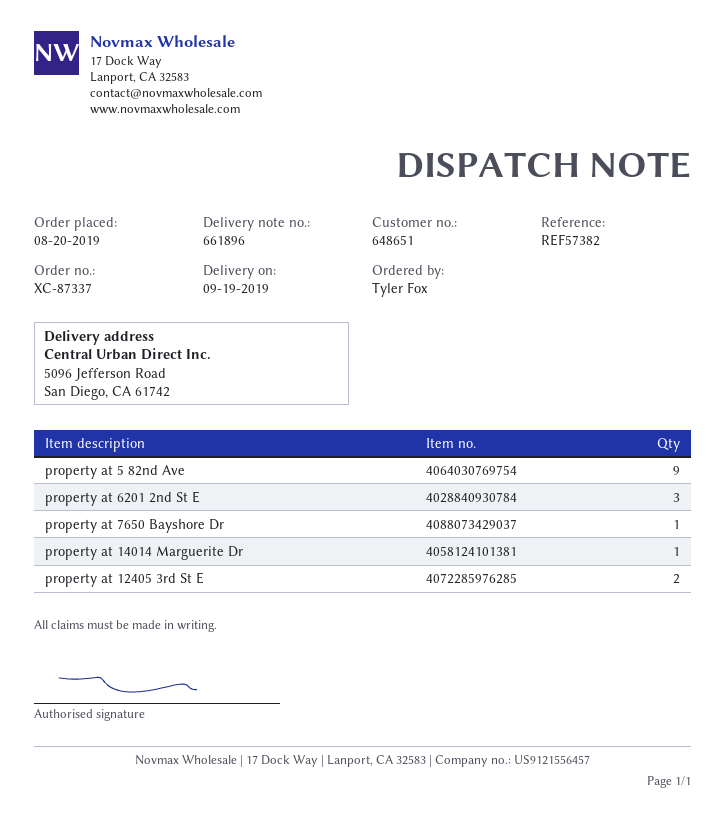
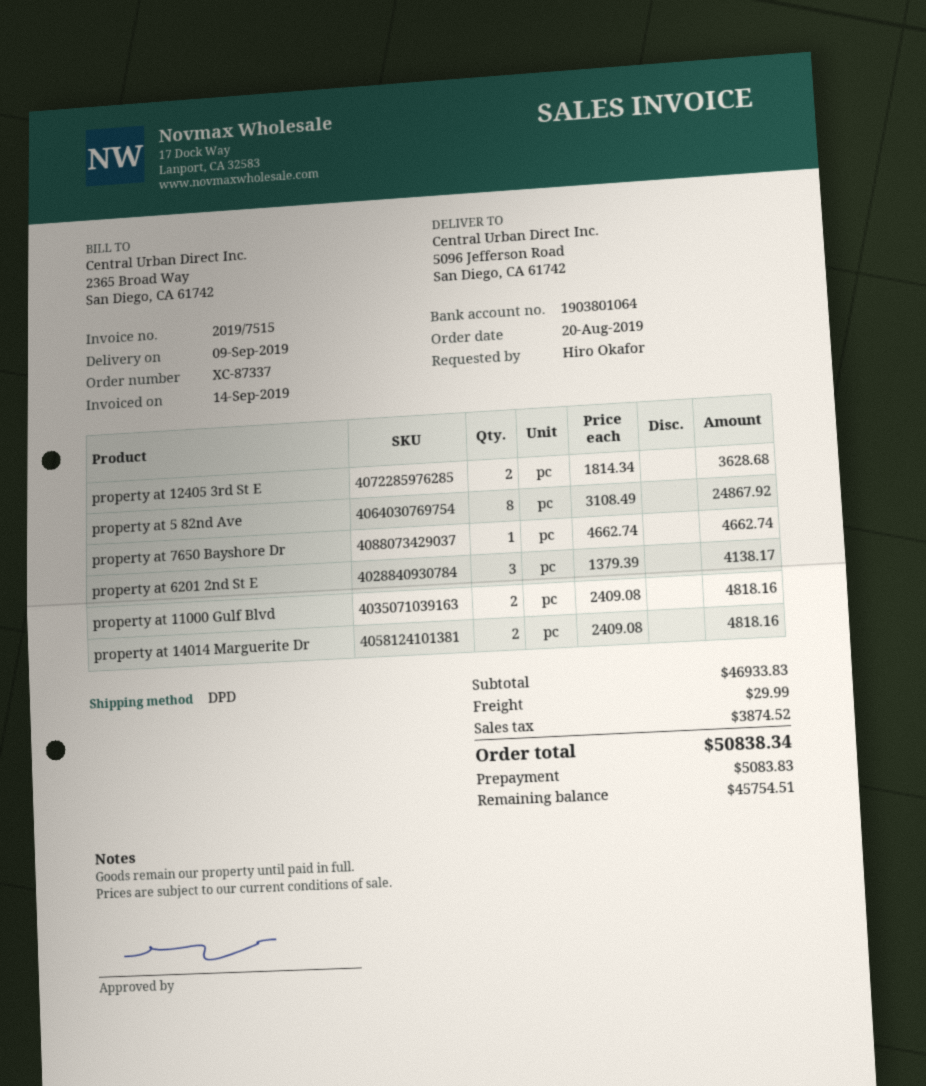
delivery date: 2019-09-19 -> 2019-09-09
ordered by: Tyler Fox -> Hiro Okafor
property at 5 82nd Ave: 9 -> 8
property at 14014 Marguerite Dr: 1 -> 2
property at 11000 Gulf Blvd: none -> 2

